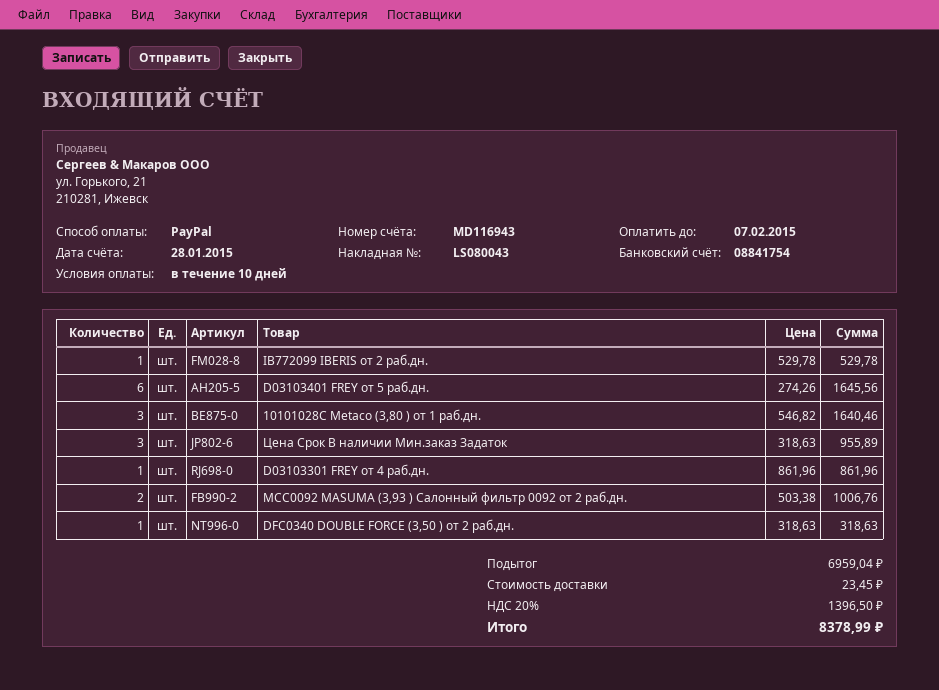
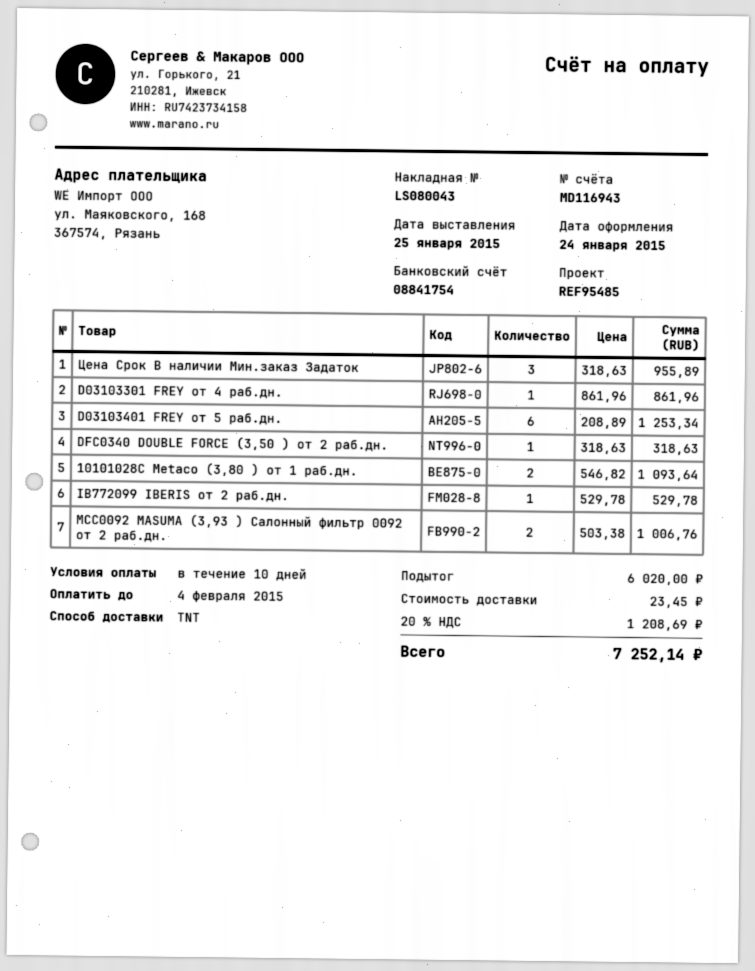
invoice date: 2015-01-28 -> 2015-01-25
due date: 2015-02-07 -> 2015-02-04
D03103401 FREY от 5 раб.дн.: 6 x 274.26 = 1645.56 -> 6 x 208.89 = 1253.34
10101028C Metaco (3,80 ) от 1 раб.дн.: 3 x 546.82 = 1640.46 -> 2 x 546.82 = 1093.64
subtotal: 6959.04 -> 6020.00
tax: 20% = 1396.50 -> 20% = 1208.69
total: 8378.99 -> 7252.14

